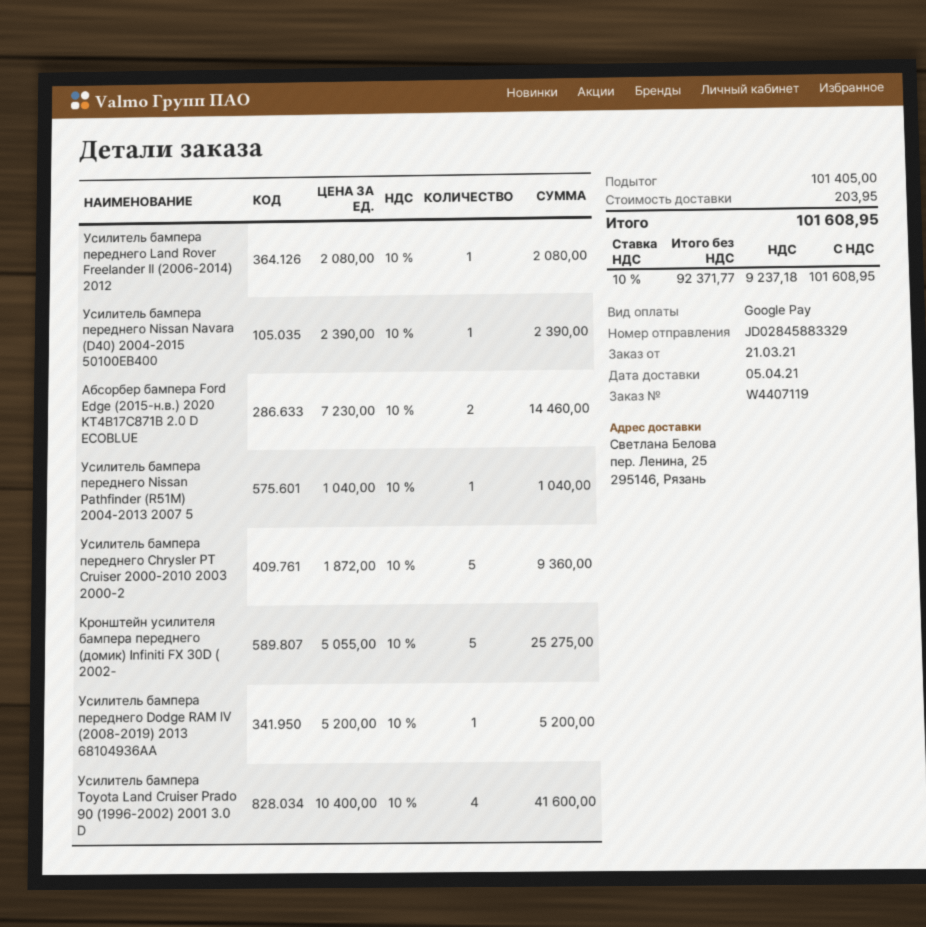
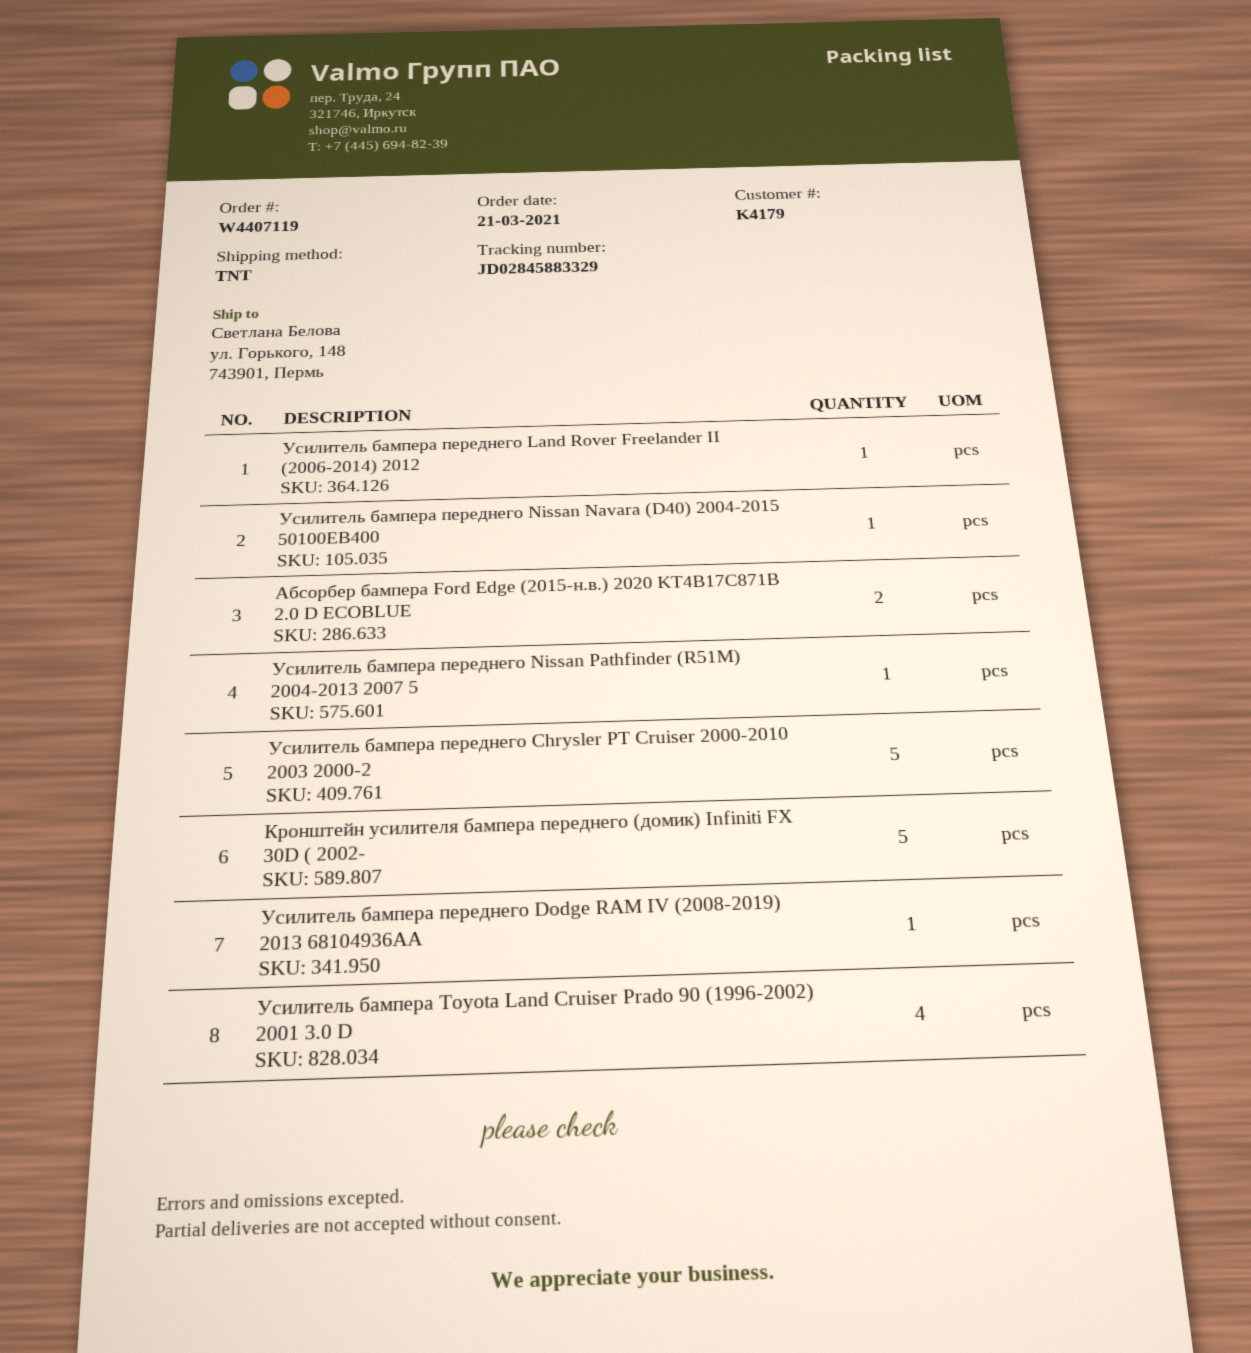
ship to: пер. Ленина, 25, 295146, Рязань -> ул. Горького, 148, 743901, Пермь

